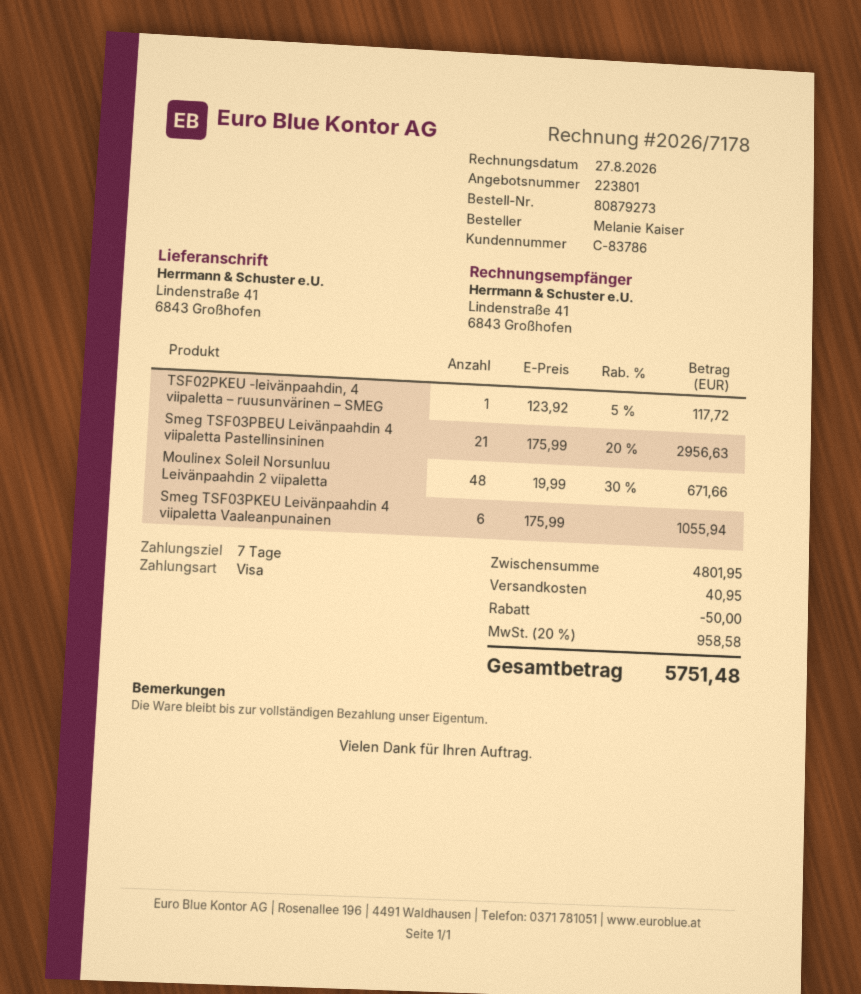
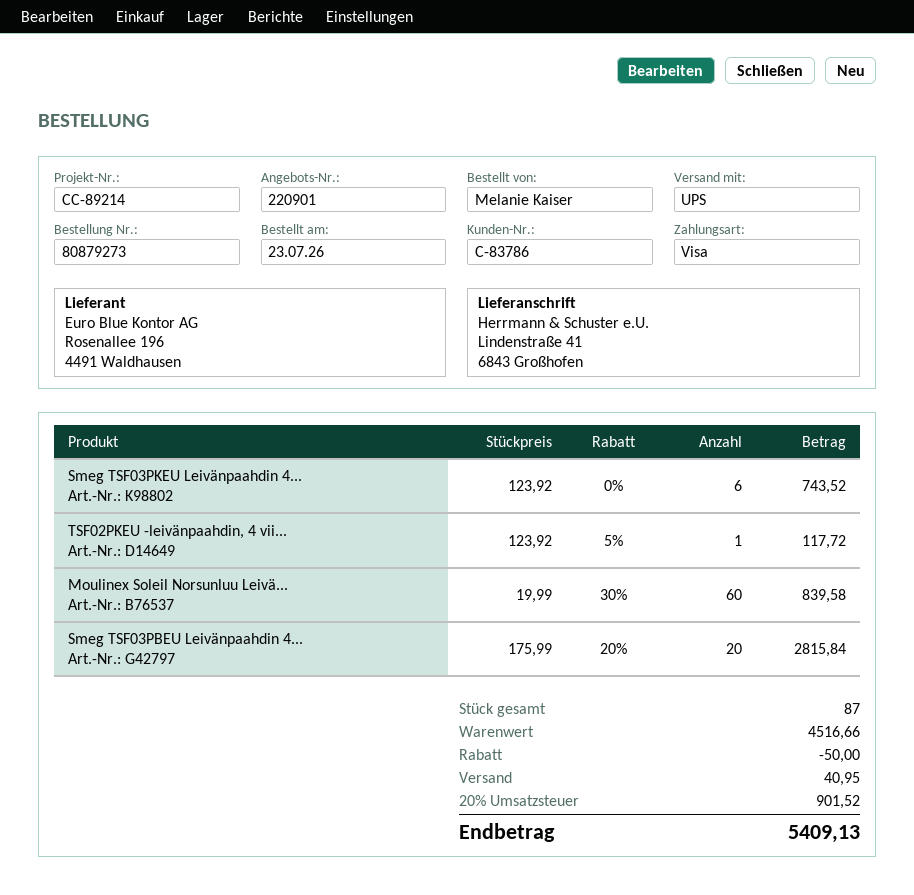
quote number: 223801 -> 220901
Smeg TSF03PBEU Leivänpaahdin 4 viipaletta Pastellinsininen: 21 x 175.99 - 20% = 2956.63 -> 20 x 175.99 - 20% = 2815.84
Moulinex Soleil Norsunluu Leivänpaahdin 2 viipaletta: 48 x 19.99 - 30% = 671.66 -> 60 x 19.99 - 30% = 839.58
Smeg TSF03PKEU Leivänpaahdin 4 viipaletta Vaaleanpunainen: 6 x 175.99 = 1055.94 -> 6 x 123.92 = 743.52
subtotal: 4801.95 -> 4516.66
tax: 20% = 958.58 -> 20% = 901.52
total: 5751.48 -> 5409.13

